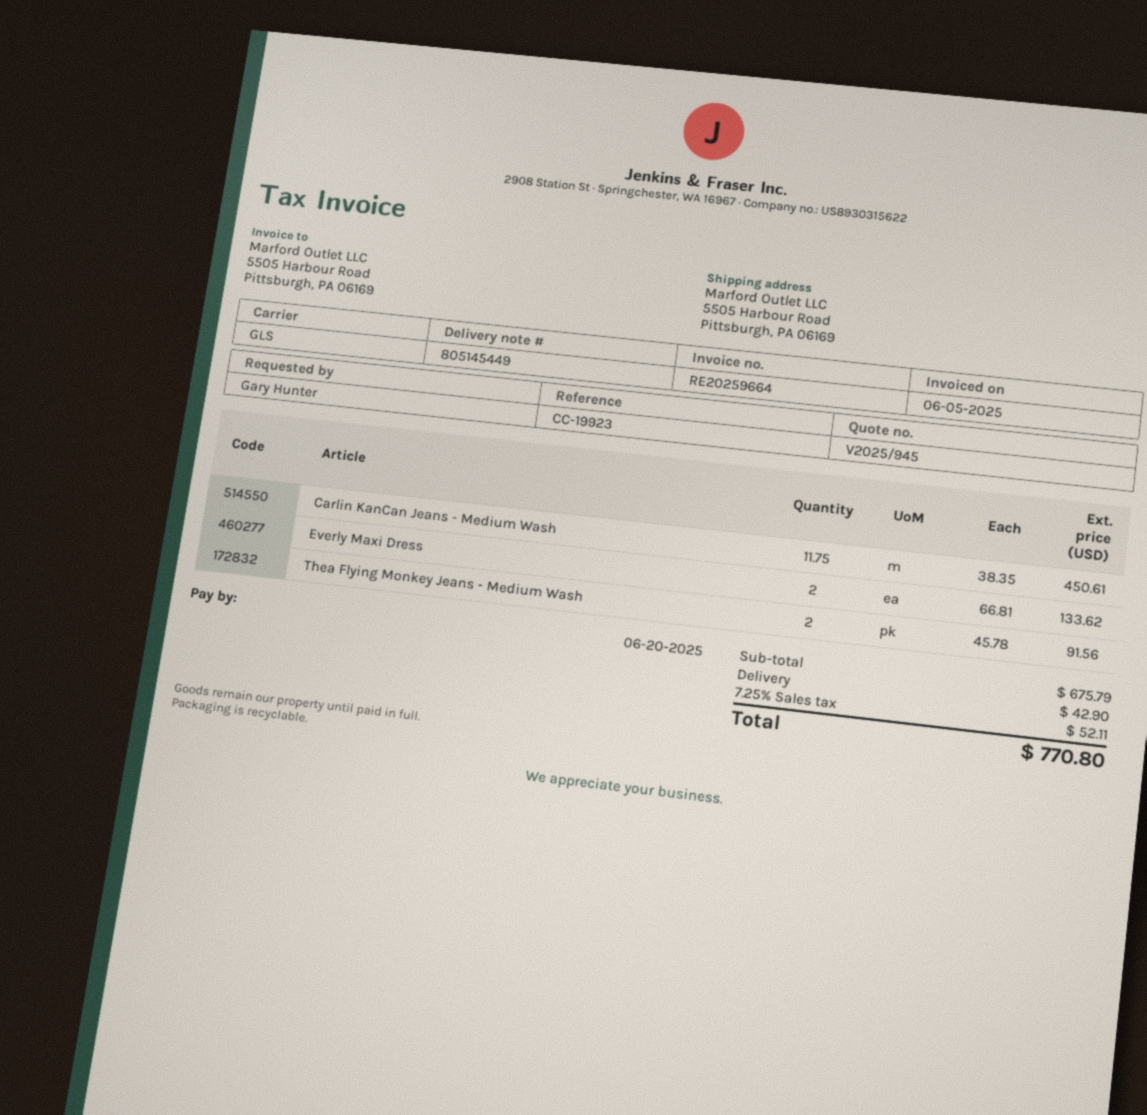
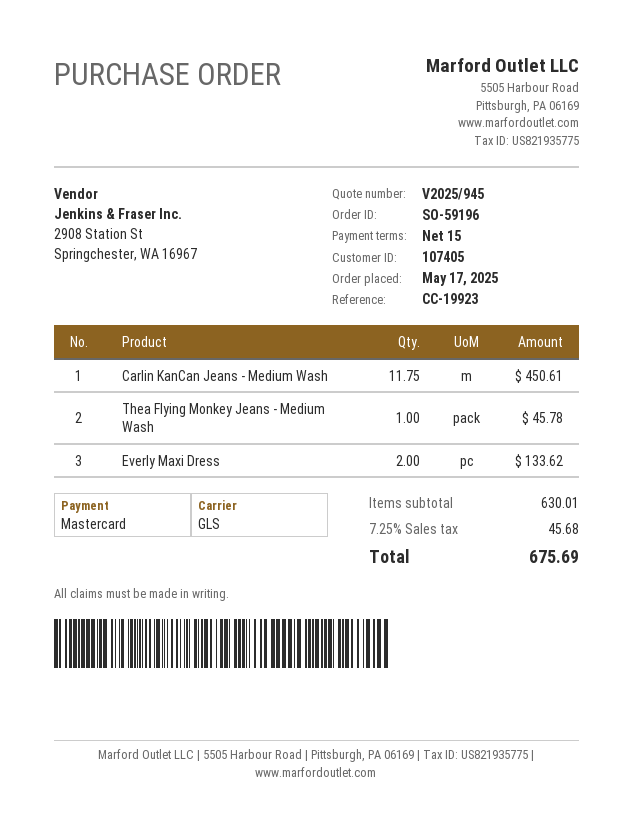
Thea Flying Monkey Jeans - Medium Wash: 2 for 91.56 -> 1 for 45.78
subtotal: 675.79 -> 630.01
shipping: 42.90 -> none
tax: 7.25% = 52.11 -> 7.25% = 45.68
total: 770.80 -> 675.69

